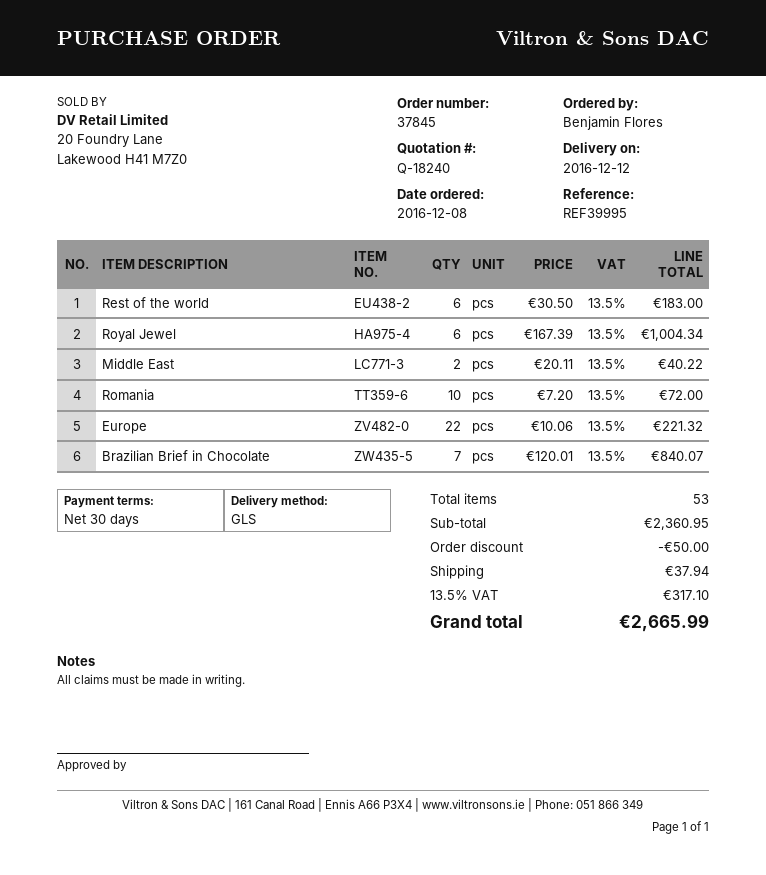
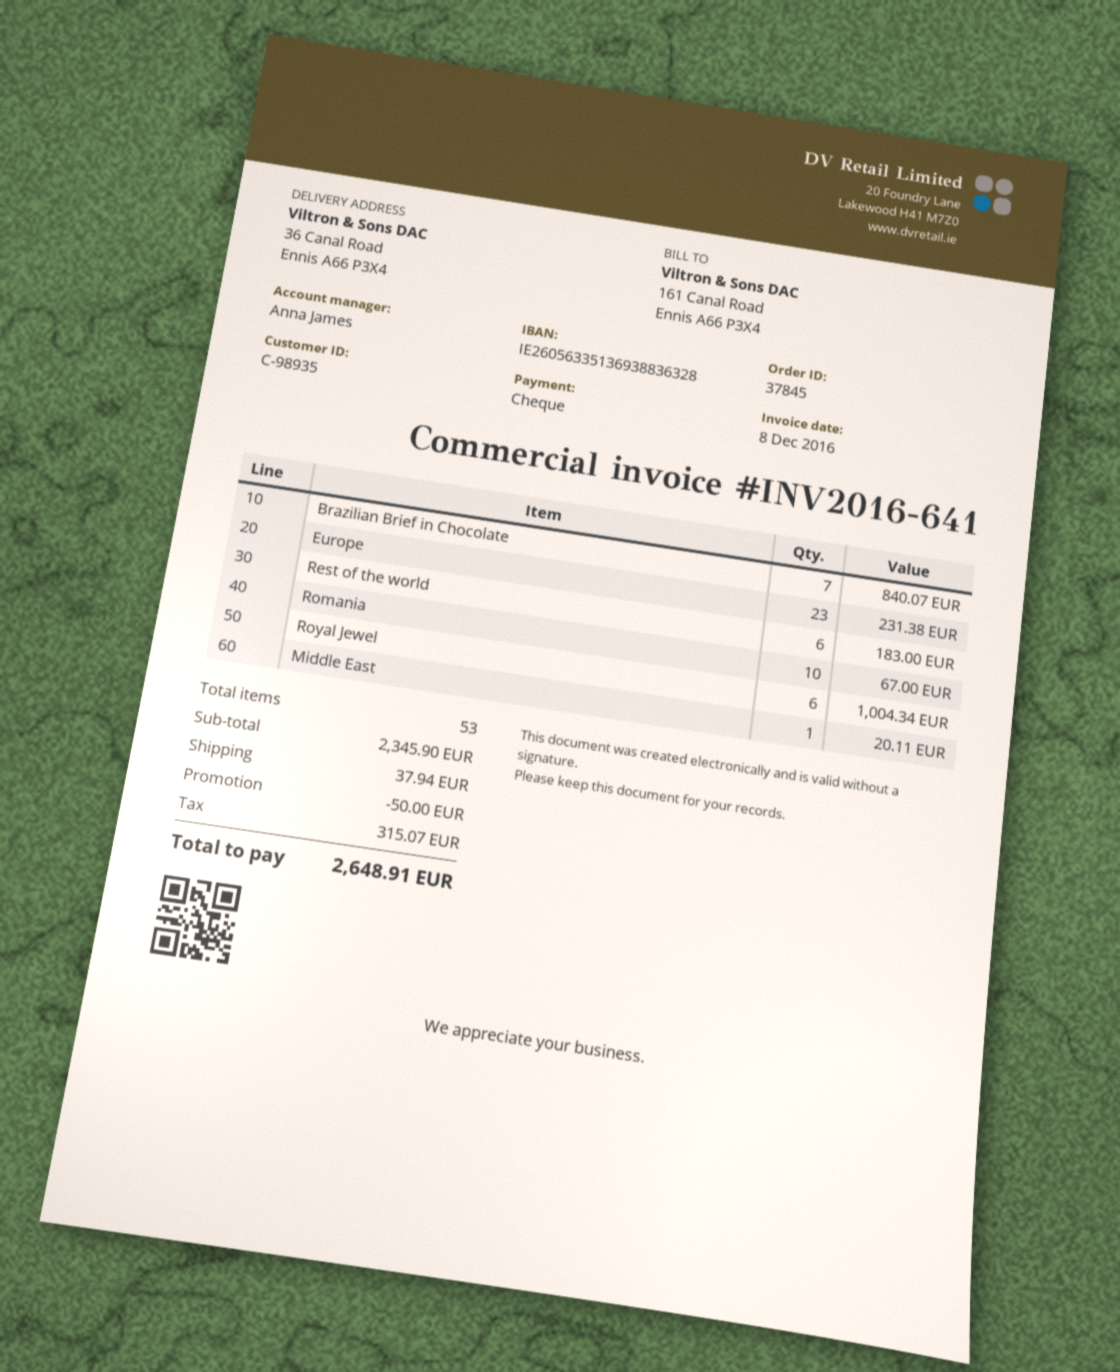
Middle East: 2 for 40.22 -> 1 for 20.11
Romania: 10 for 72.00 -> 10 for 67.00
Europe: 22 for 221.32 -> 23 for 231.38
subtotal: 2360.95 -> 2345.90
tax: 317.10 -> 315.07
total: 2665.99 -> 2648.91

